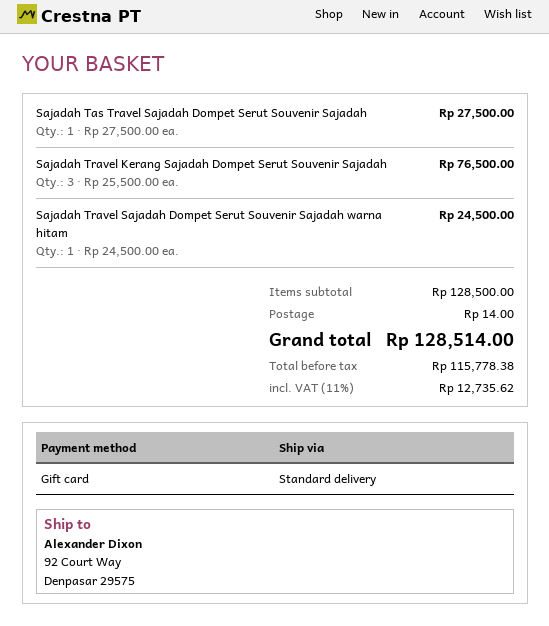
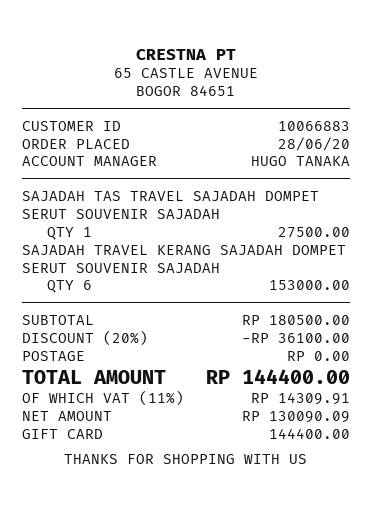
Sajadah Travel Kerang Sajadah Dompet Serut Souvenir Sajadah: 3 for 76500.00 -> 6 for 153000.00
Sajadah Travel Sajadah Dompet Serut Souvenir Sajadah warna hitam: 1 for 24500.00 -> none
subtotal: 128500.00 -> 180500.00
discount: none -> 20% = 36100.00
shipping: 14.00 -> 0.00
net: 115778.38 -> 130090.09
tax: 11% = 12735.62 -> 11% = 14309.91
total: 128514.00 -> 144400.00

